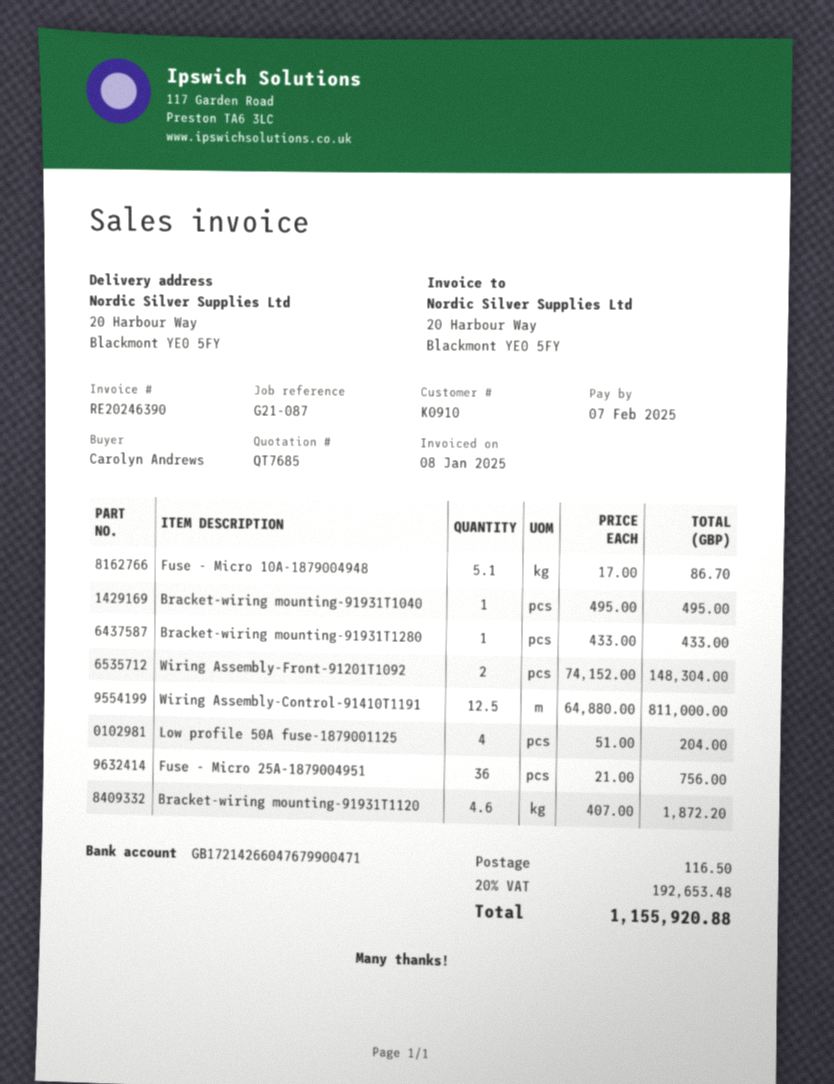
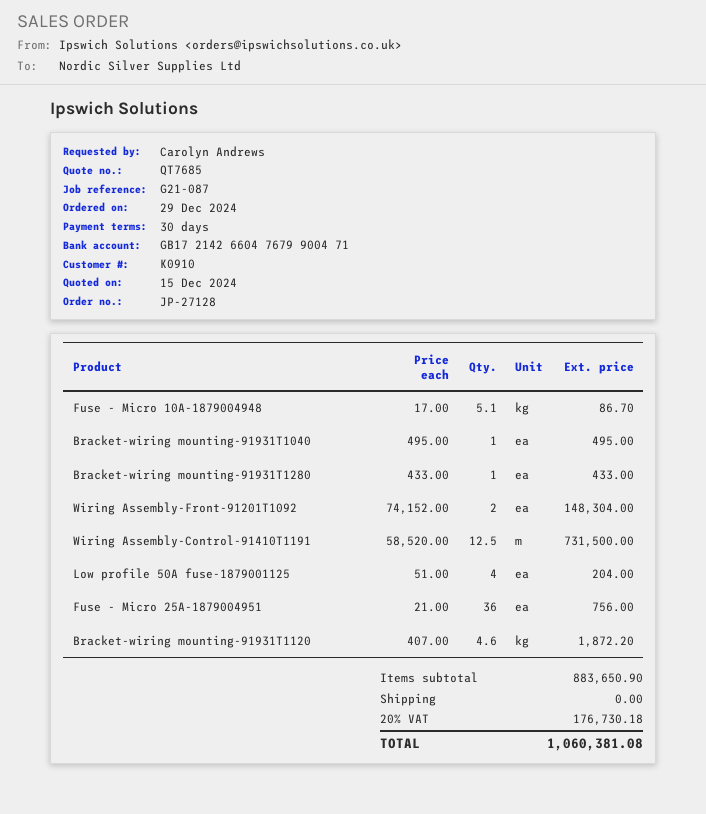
Wiring Assembly-Control-91410T1191: 12.5 x 64880.00 = 811000.00 -> 12.5 x 58520.00 = 731500.00
shipping: 116.50 -> 0.00
tax: 20% = 192653.48 -> 20% = 176730.18
total: 1155920.88 -> 1060381.08

